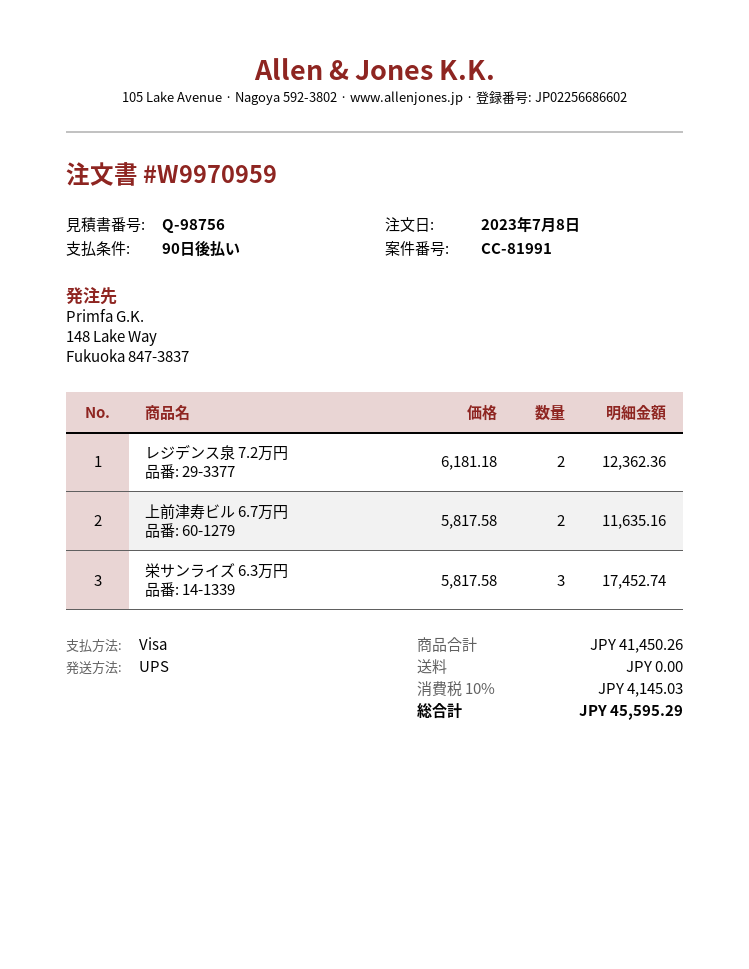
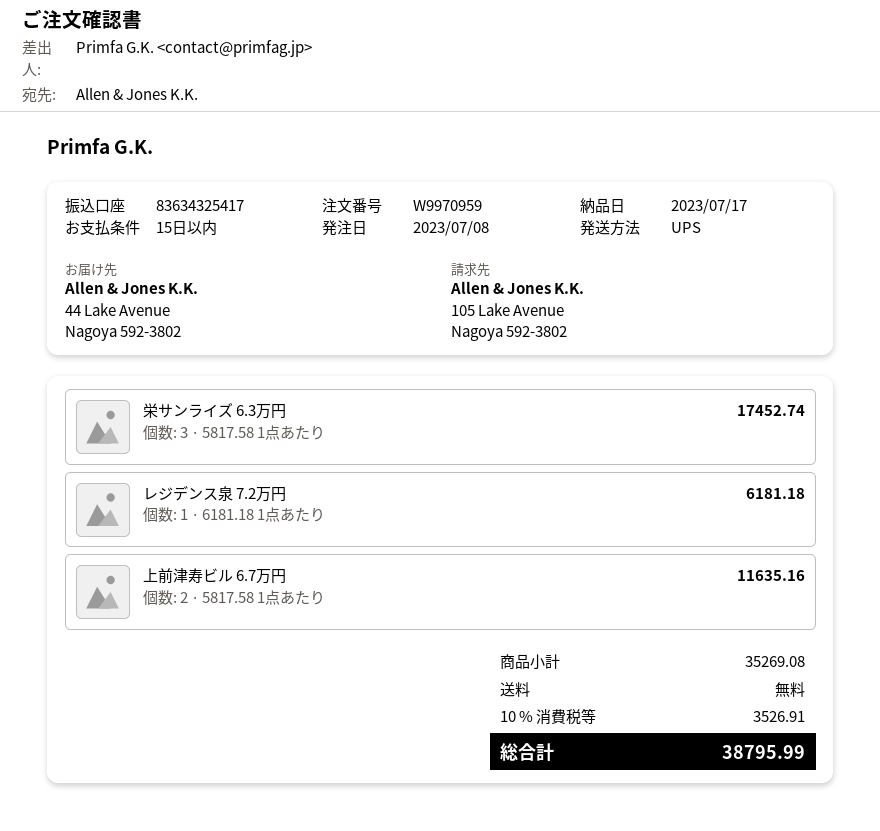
payment terms: 90 days -> 15 days
レジデンス泉 7.2万円: 2 x 6181.18 = 12362.36 -> 1 x 6181.18 = 6181.18
subtotal: 41450.26 -> 35269.08
tax: 10% = 4145.03 -> 10% = 3526.91
total: 45595.29 -> 38795.99

